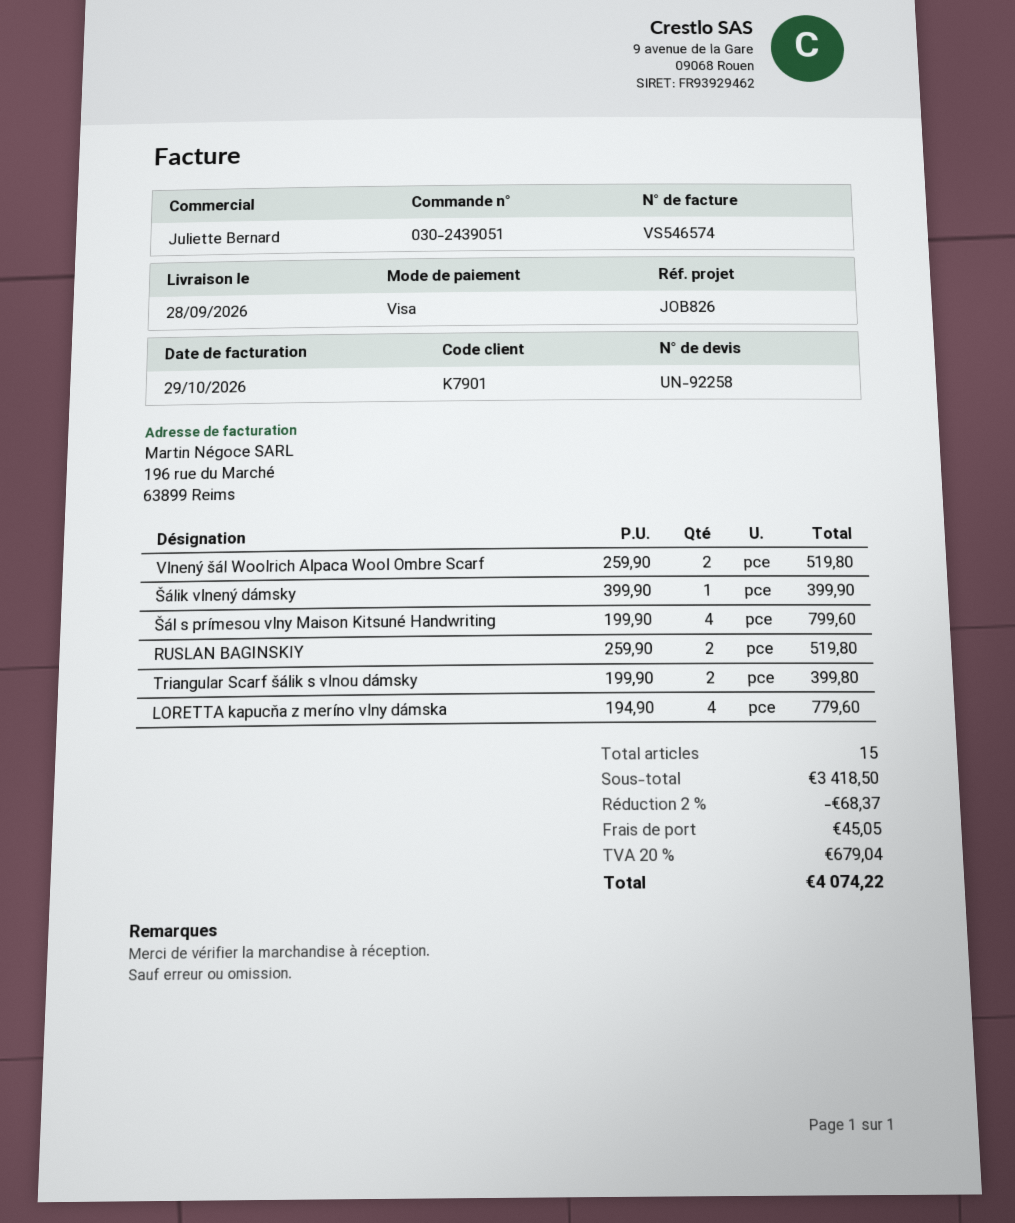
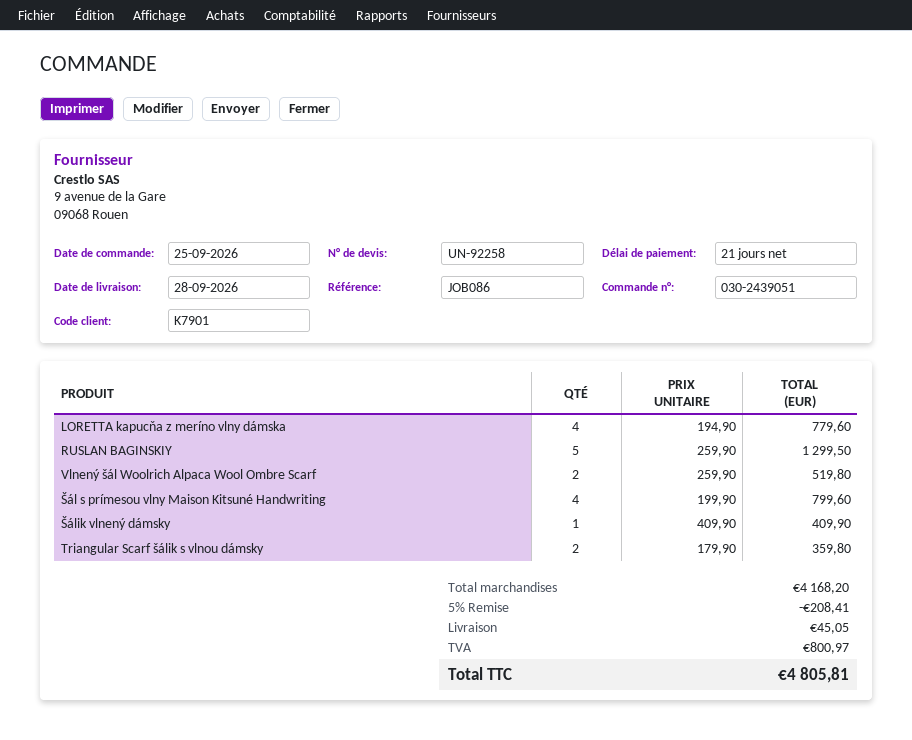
reference: JOB826 -> JOB086
Šálik vlnený dámsky: 1 x 399.90 = 399.90 -> 1 x 409.90 = 409.90
RUSLAN BAGINSKIY: 2 x 259.90 = 519.80 -> 5 x 259.90 = 1299.50
Triangular Scarf šálik s vlnou dámsky: 2 x 199.90 = 399.80 -> 2 x 179.90 = 359.80
subtotal: 3418.50 -> 4168.20
discount: 2% = 68.37 -> 5% = 208.41
tax: 679.04 -> 800.97
total: 4074.22 -> 4805.81

